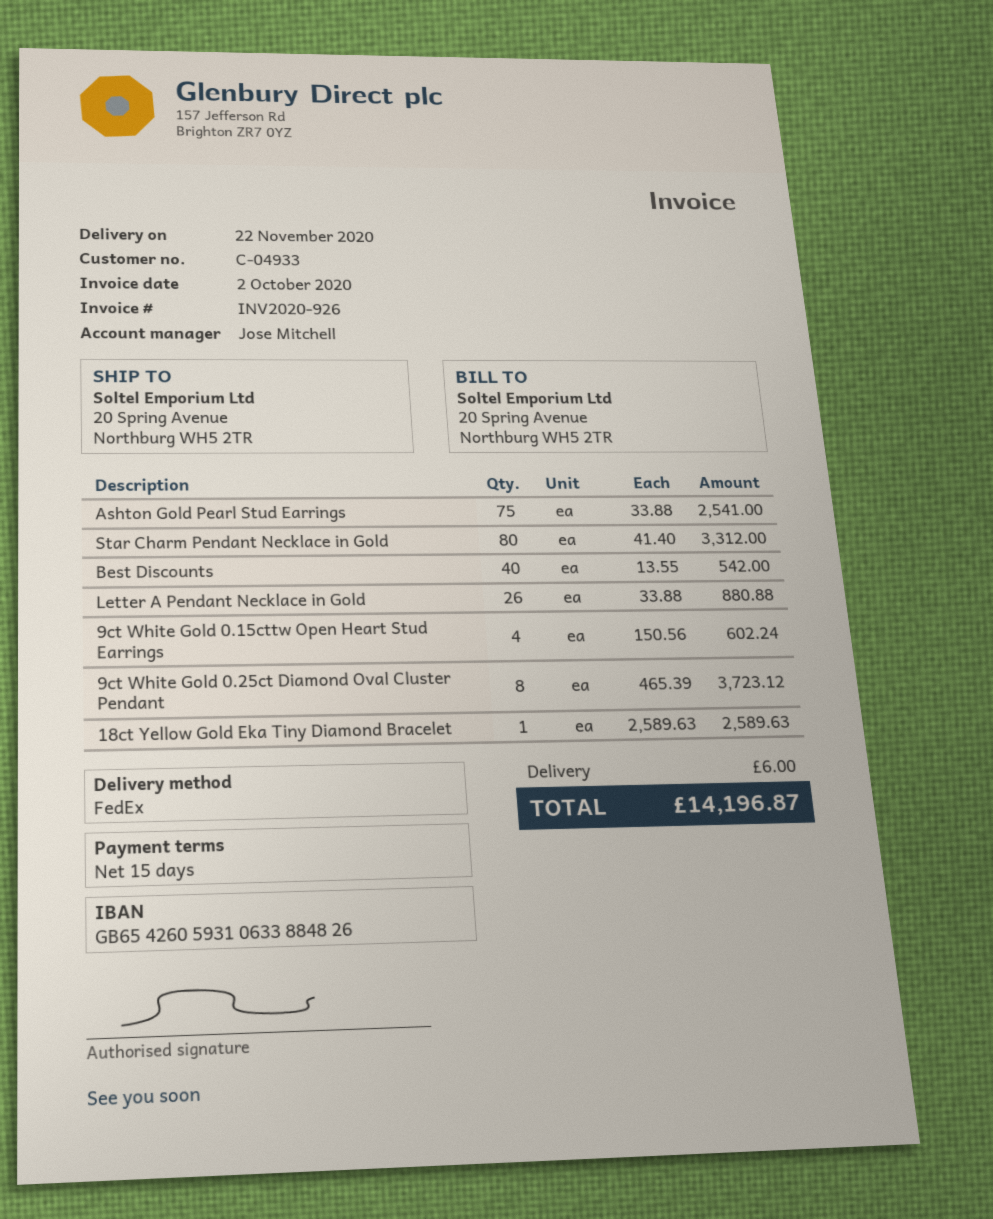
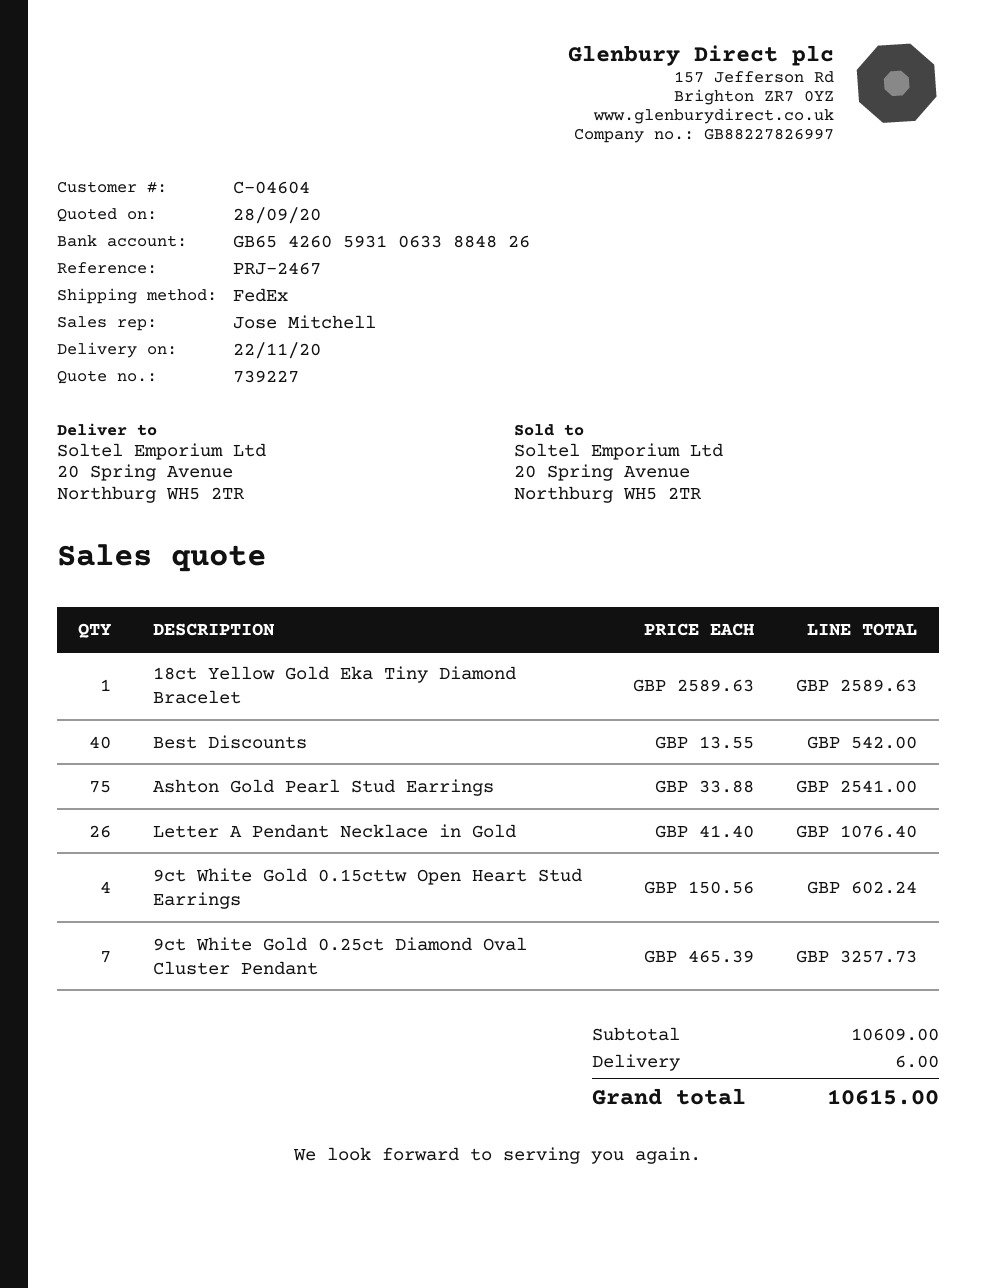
customer number: C-04933 -> C-04604
Star Charm Pendant Necklace in Gold: 80 x 41.40 = 3312.00 -> none
Letter A Pendant Necklace in Gold: 26 x 33.88 = 880.88 -> 26 x 41.40 = 1076.40
9ct White Gold 0.25ct Diamond Oval Cluster Pendant: 8 x 465.39 = 3723.12 -> 7 x 465.39 = 3257.73
total: 14196.87 -> 10615.00

